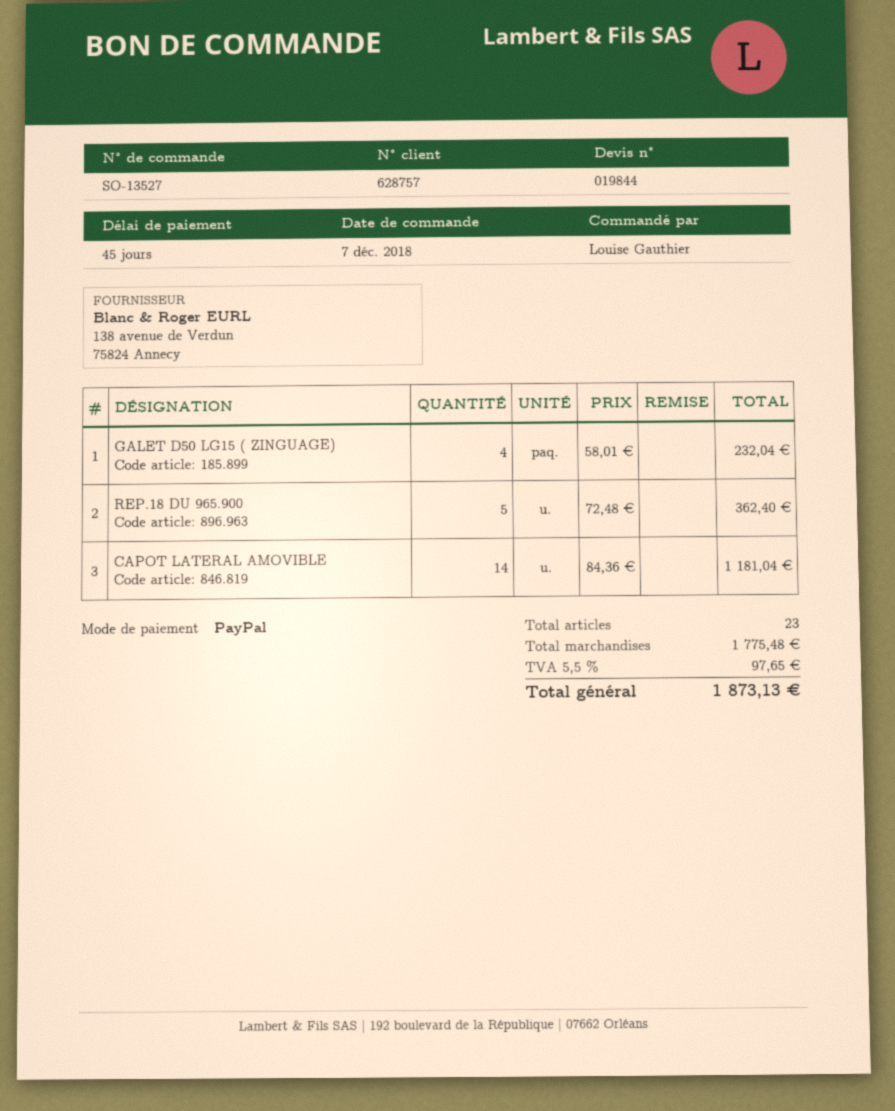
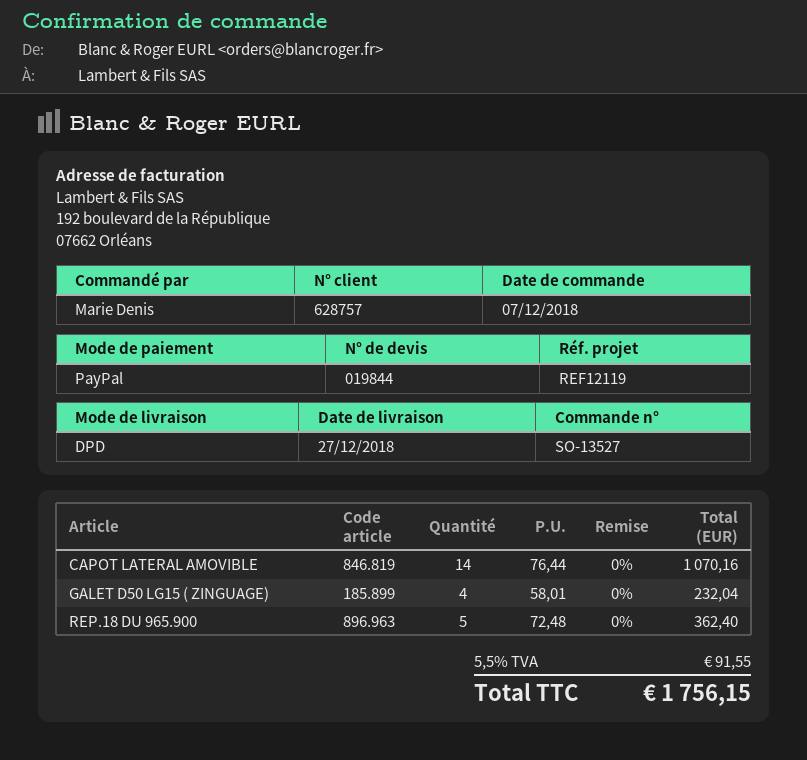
ordered by: Louise Gauthier -> Marie Denis
CAPOT LATERAL AMOVIBLE: 14 x 84.36 = 1181.04 -> 14 x 76.44 = 1070.16
tax: 5.5% = 97.65 -> 5.5% = 91.55
total: 1873.13 -> 1756.15

